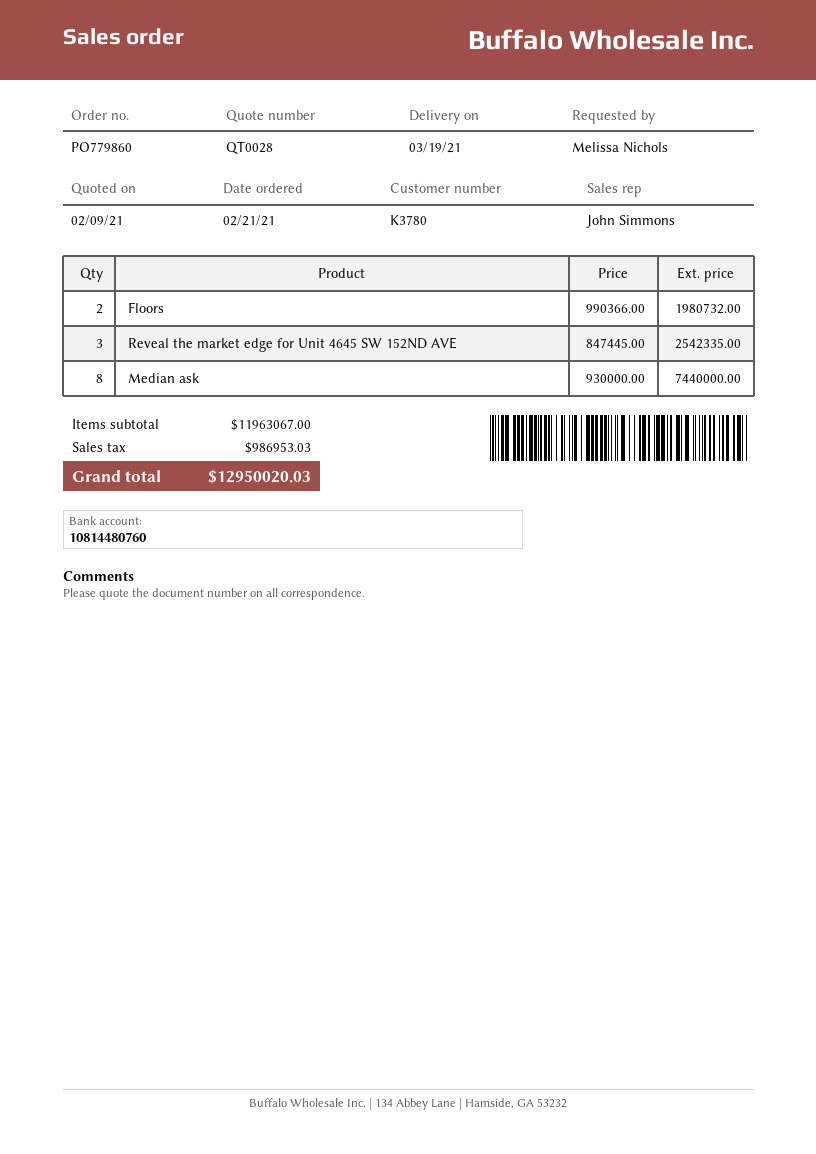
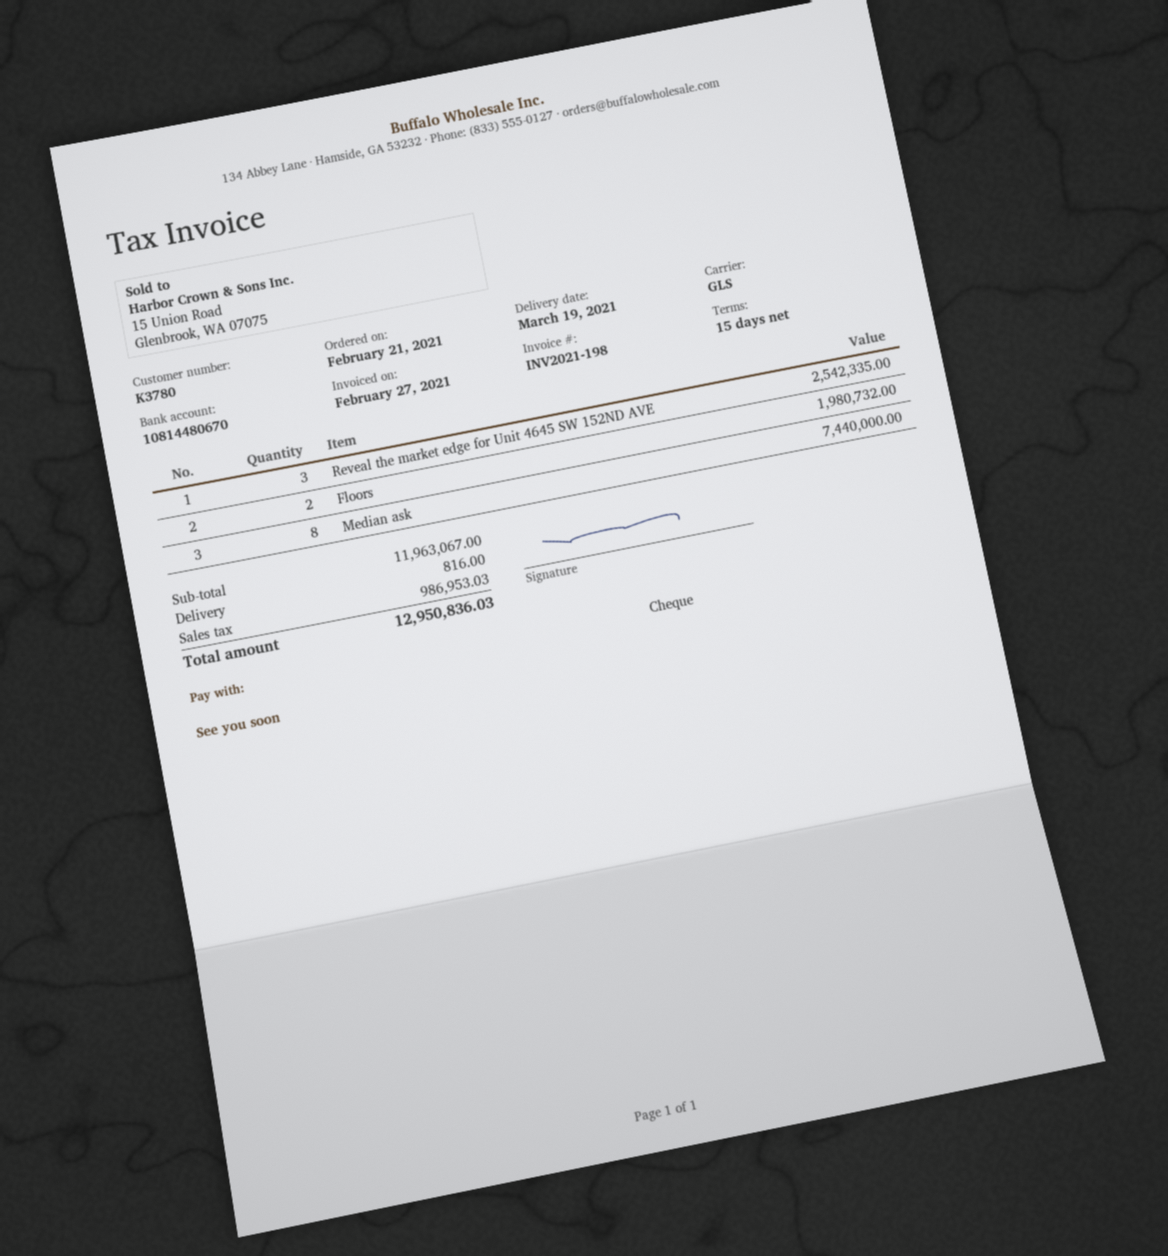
bank account: 10814480760 -> 10814480670
shipping: none -> 816.00
total: 12950020.03 -> 12950836.03

